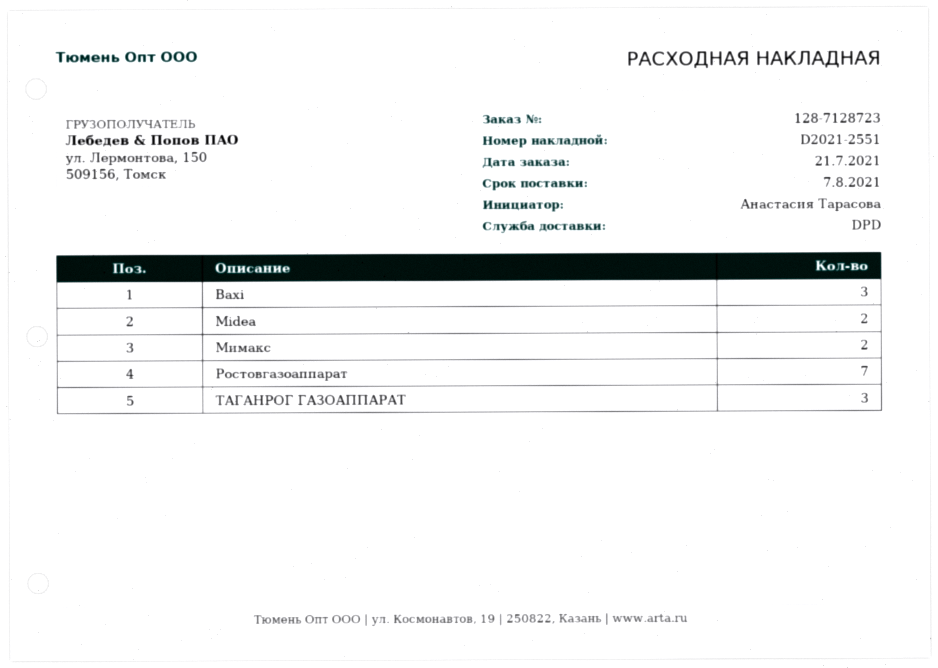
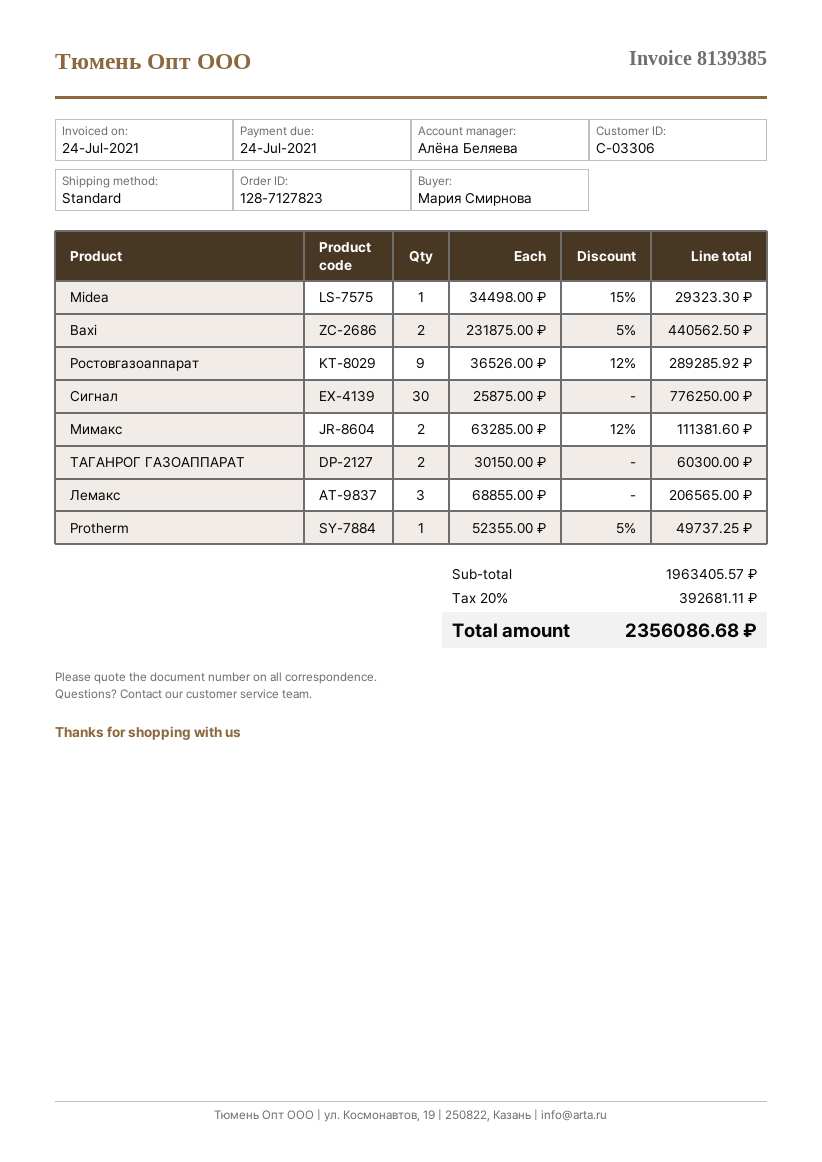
order number: 128-7128723 -> 128-7127823
ordered by: Анастасия Тарасова -> Мария Смирнова
shipping method: DPD -> standard
Baxi: 3 -> 2
Midea: 2 -> 1
Ростовгазоаппарат: 7 -> 9
ТАГАНРОГ ГАЗОАППАРАТ: 3 -> 2
Сигнал: none -> 30
Лемакс: none -> 3
Protherm: none -> 1

